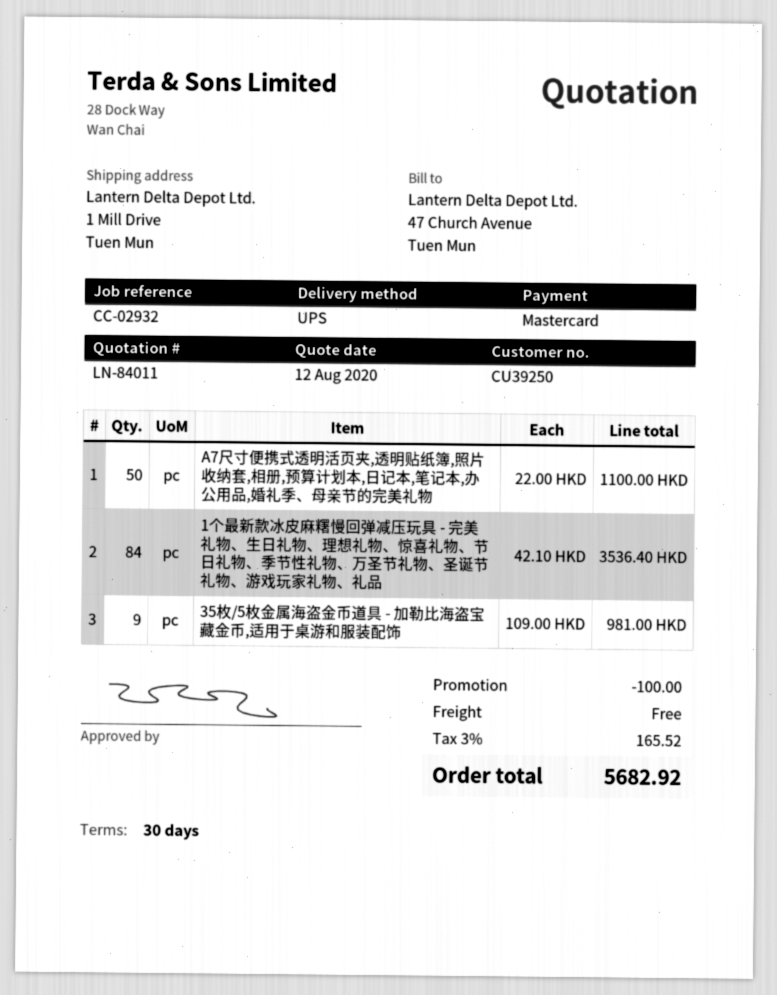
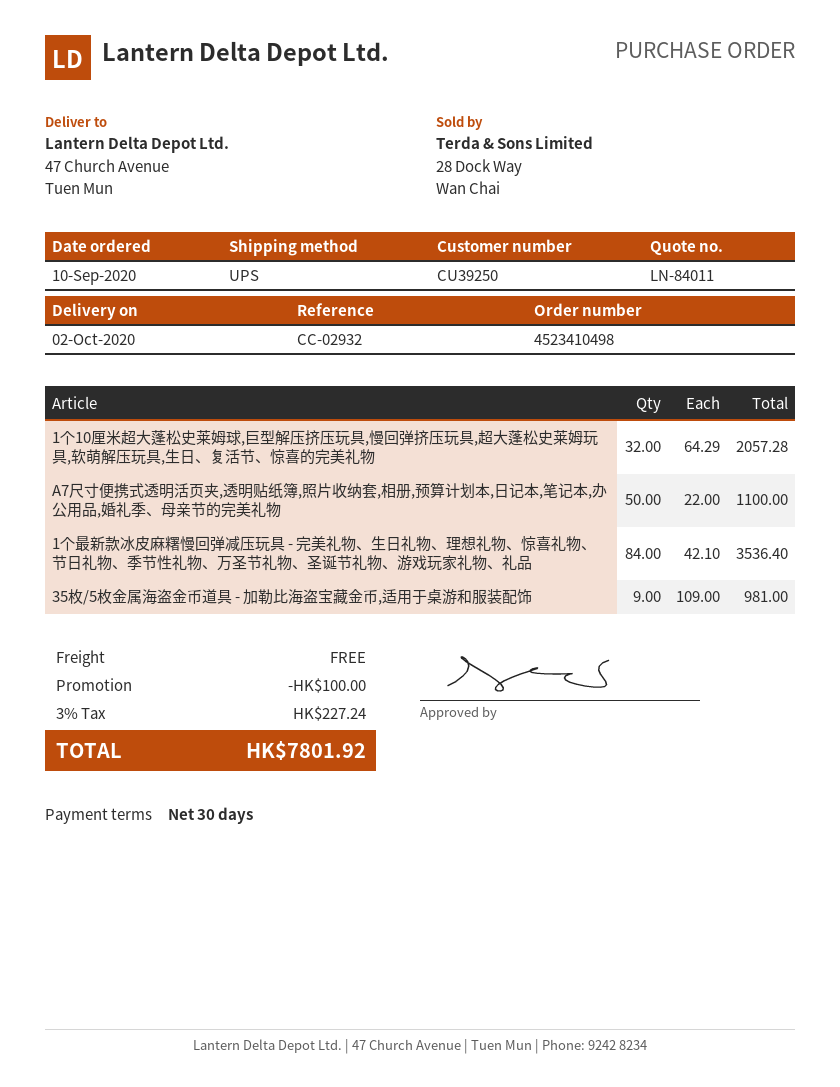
ship to: 1 Mill Drive, Tuen Mun -> 47 Church Avenue, Tuen Mun
1个10厘米超大蓬松史莱姆球,巨型解压挤压玩具,慢回弹挤压玩具,超大蓬松史莱姆玩具,软萌解压玩具,生日、复活节、惊喜的完美礼物: none -> 32 x 64.29 = 2057.28
tax: 3% = 165.52 -> 3% = 227.24
total: 5682.92 -> 7801.92

